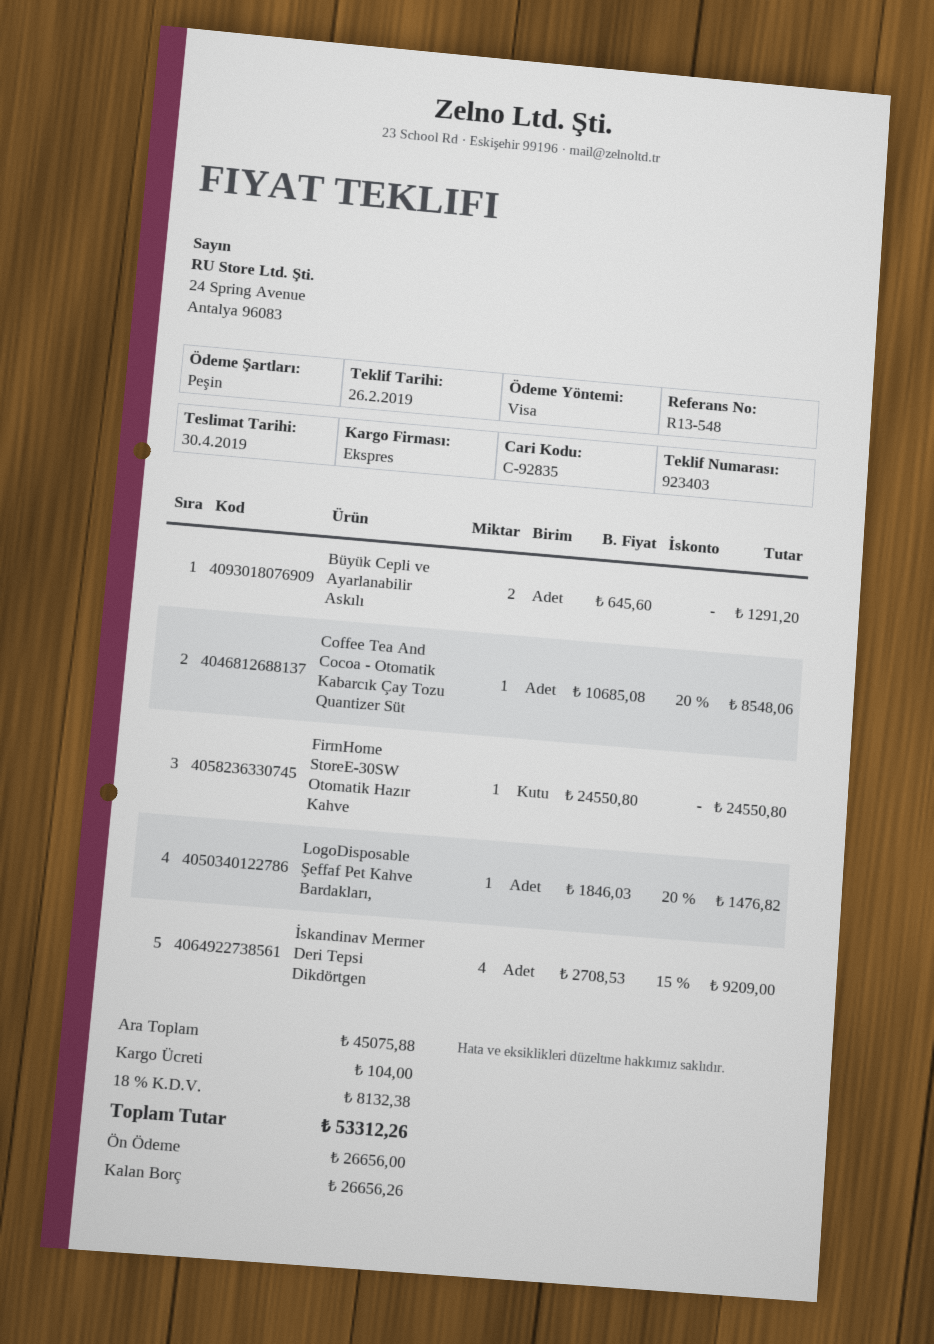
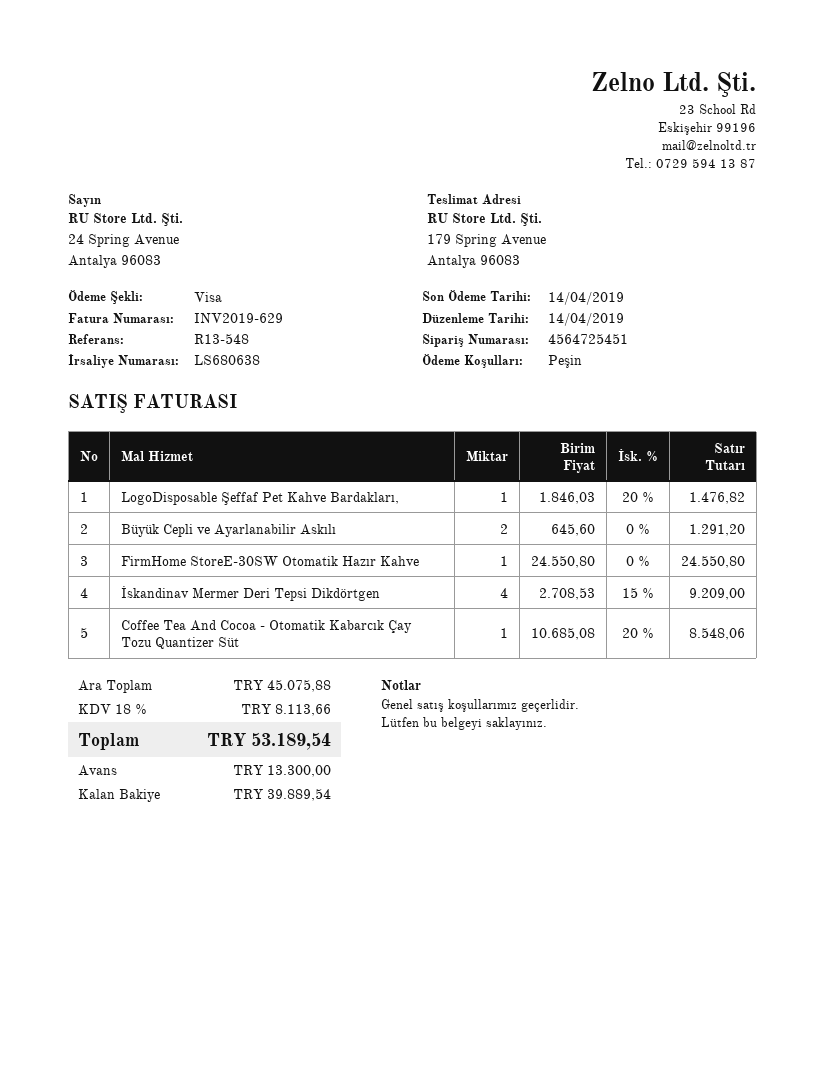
shipping: 104.00 -> none
tax: 18% = 8132.38 -> 18% = 8113.66
total: 53312.26 -> 53189.54
deposit: 26656.00 -> 13300.00
balance: 26656.26 -> 39889.54

